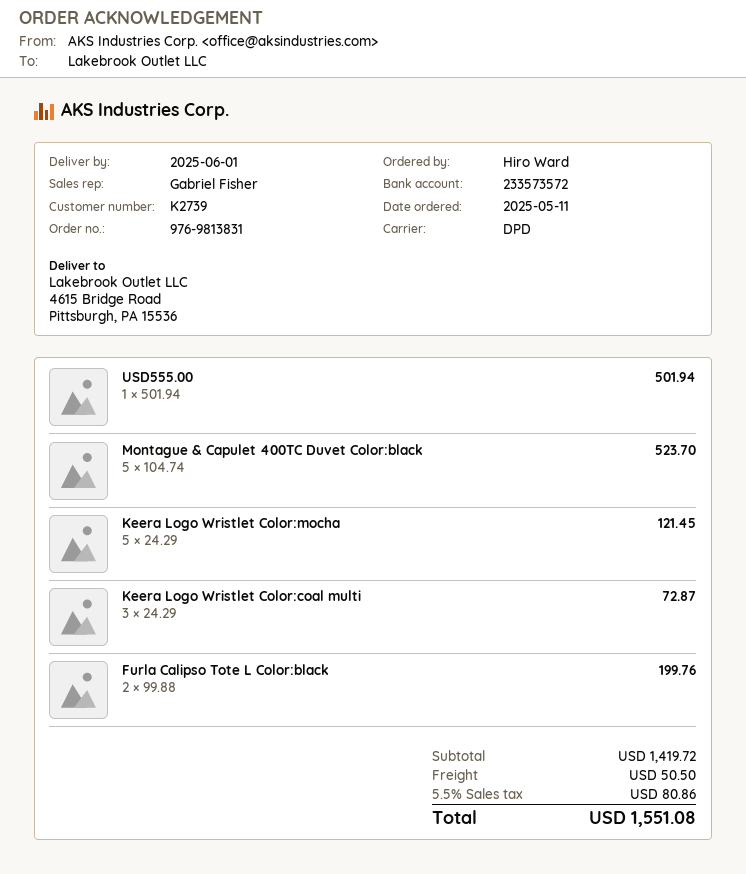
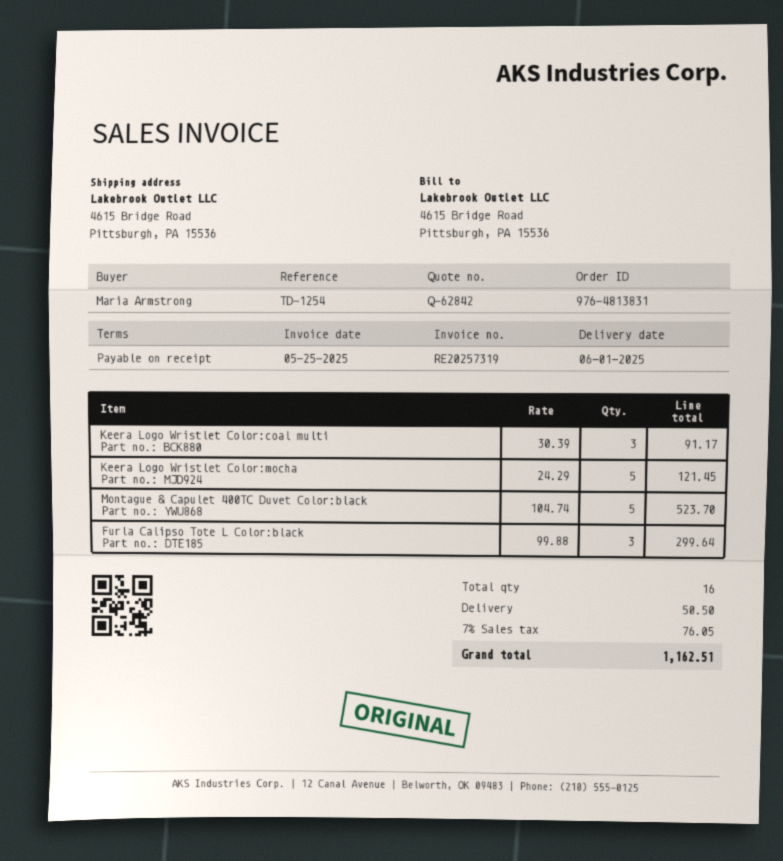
order number: 976-9813831 -> 976-4813831
ordered by: Hiro Ward -> Maria Armstrong
USD555.00: 1 x 501.94 = 501.94 -> none
Keera Logo Wristlet Color:coal multi: 3 x 24.29 = 72.87 -> 3 x 30.39 = 91.17
Furla Calipso Tote L Color:black: 2 x 99.88 = 199.76 -> 3 x 99.88 = 299.64
tax: 5.5% = 80.86 -> 7% = 76.05
total: 1551.08 -> 1162.51

